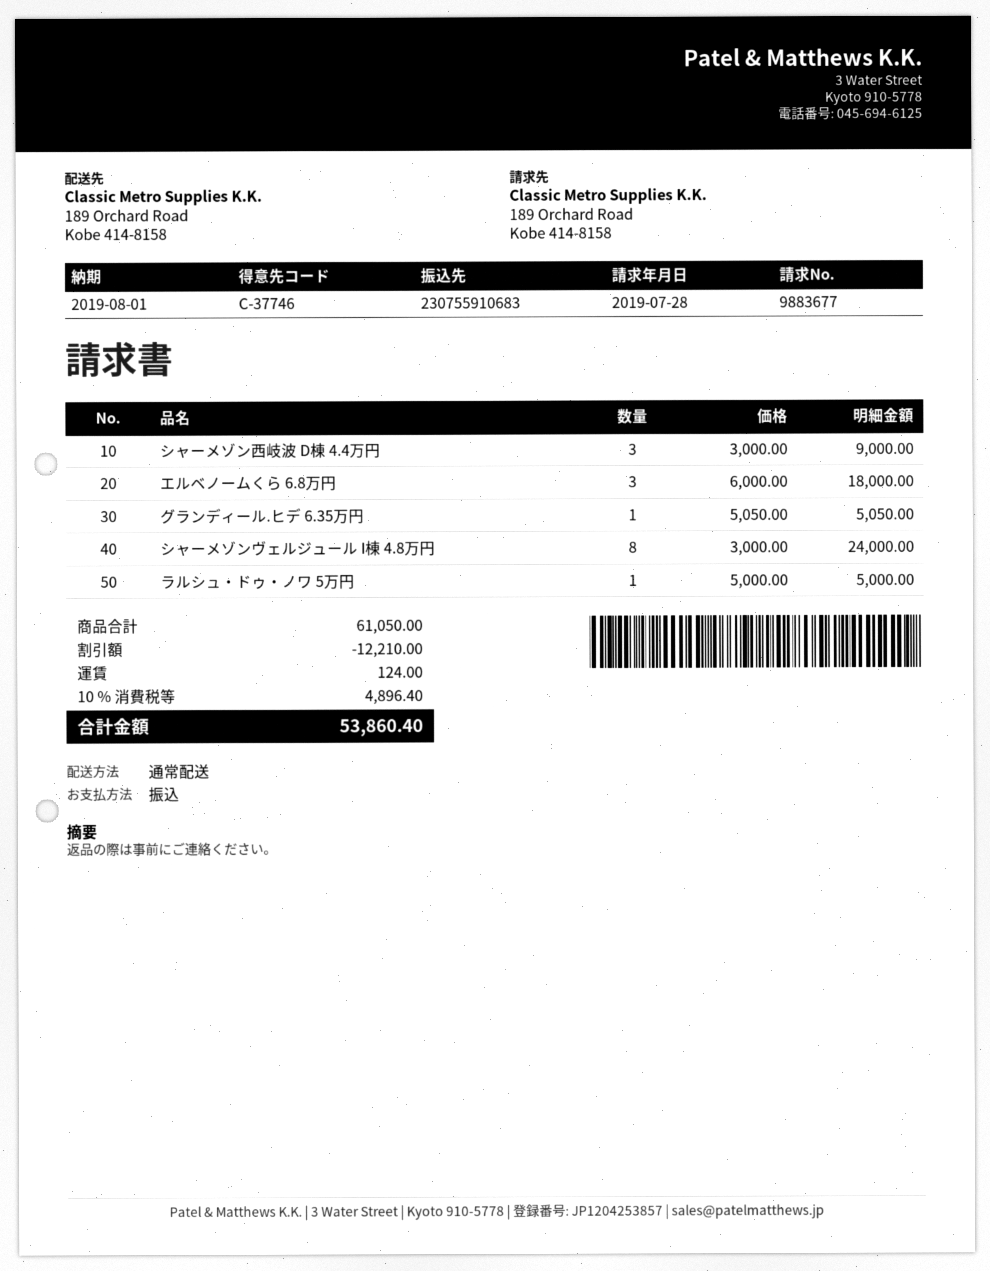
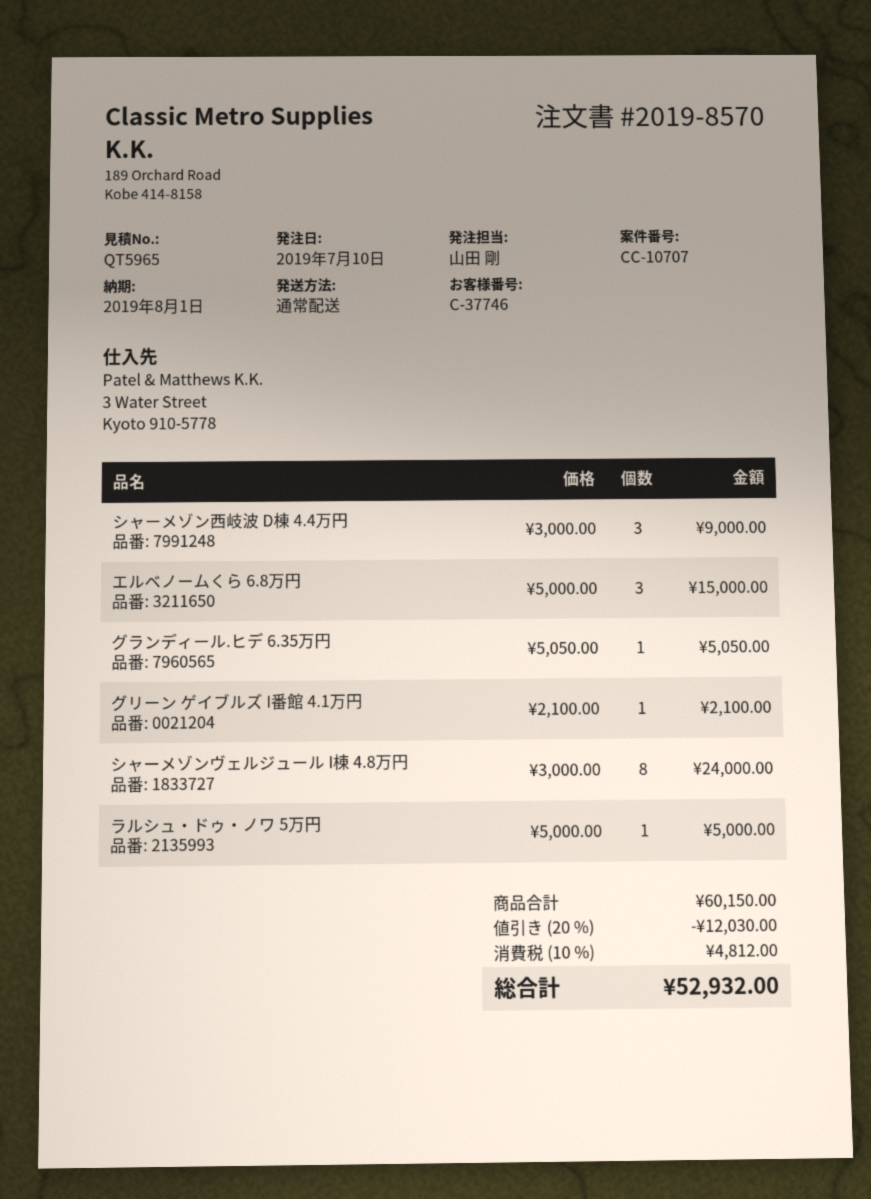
エルベノームくら 6.8万円: 3 x 6000.00 = 18000.00 -> 3 x 5000.00 = 15000.00
グリーン ゲイブルズ I番館 4.1万円: none -> 1 x 2100.00 = 2100.00
subtotal: 61050.00 -> 60150.00
discount: 12210.00 -> 12030.00
shipping: 124.00 -> none
tax: 10% = 4896.40 -> 10% = 4812.00
total: 53860.40 -> 52932.00

